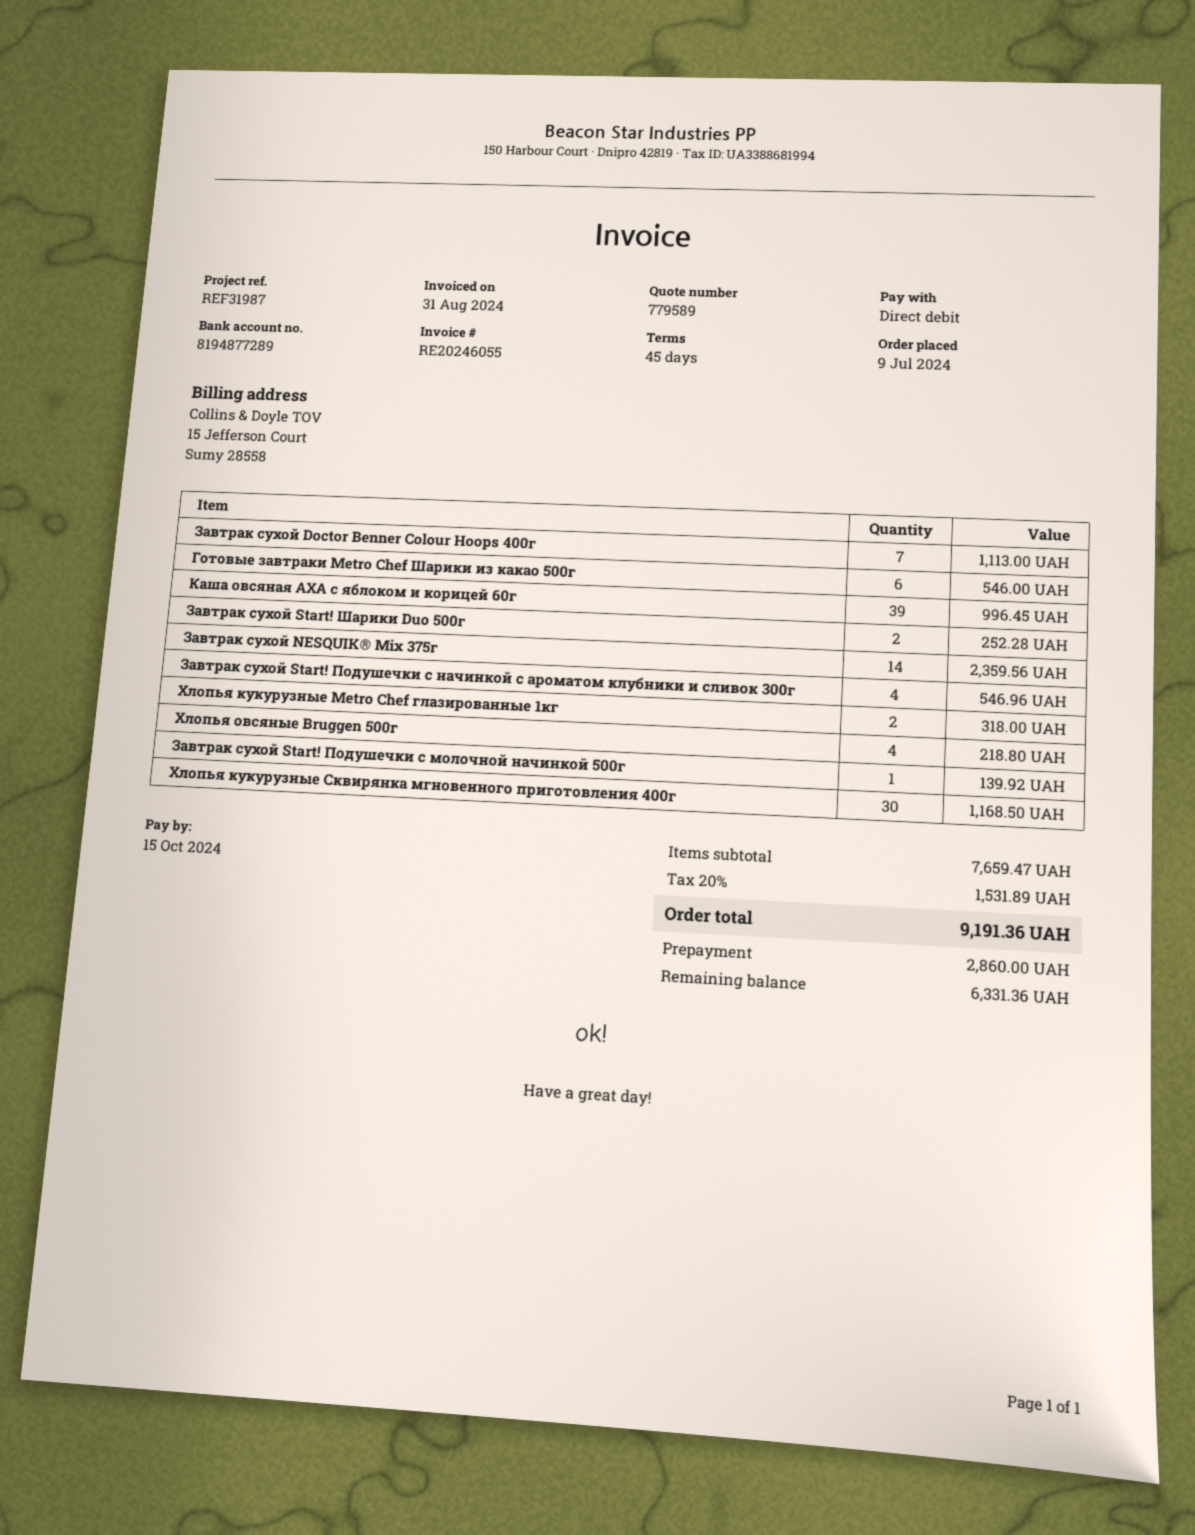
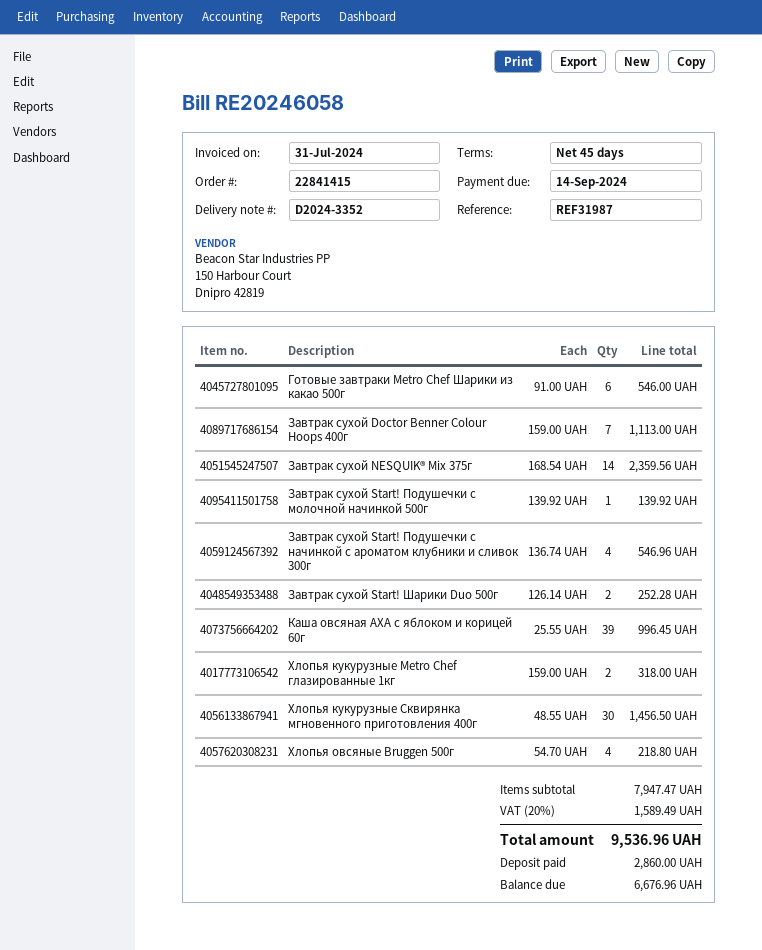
invoice number: RE20246055 -> RE20246058
invoice date: 2024-08-31 -> 2024-07-31
due date: 2024-10-15 -> 2024-09-14
Хлопья кукурузные Сквирянка мгновенного приготовления 400г: 30 for 1168.50 -> 30 for 1456.50
subtotal: 7659.47 -> 7947.47
tax: 20% = 1531.89 -> 20% = 1589.49
total: 9191.36 -> 9536.96
balance: 6331.36 -> 6676.96

